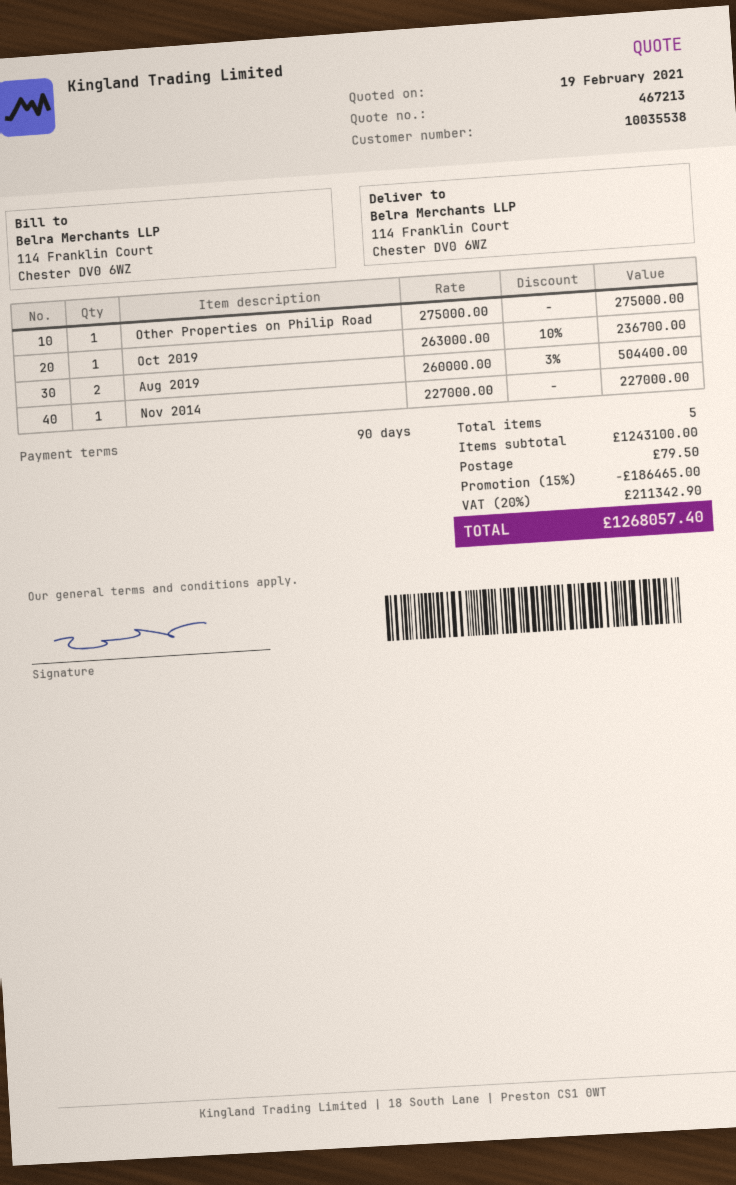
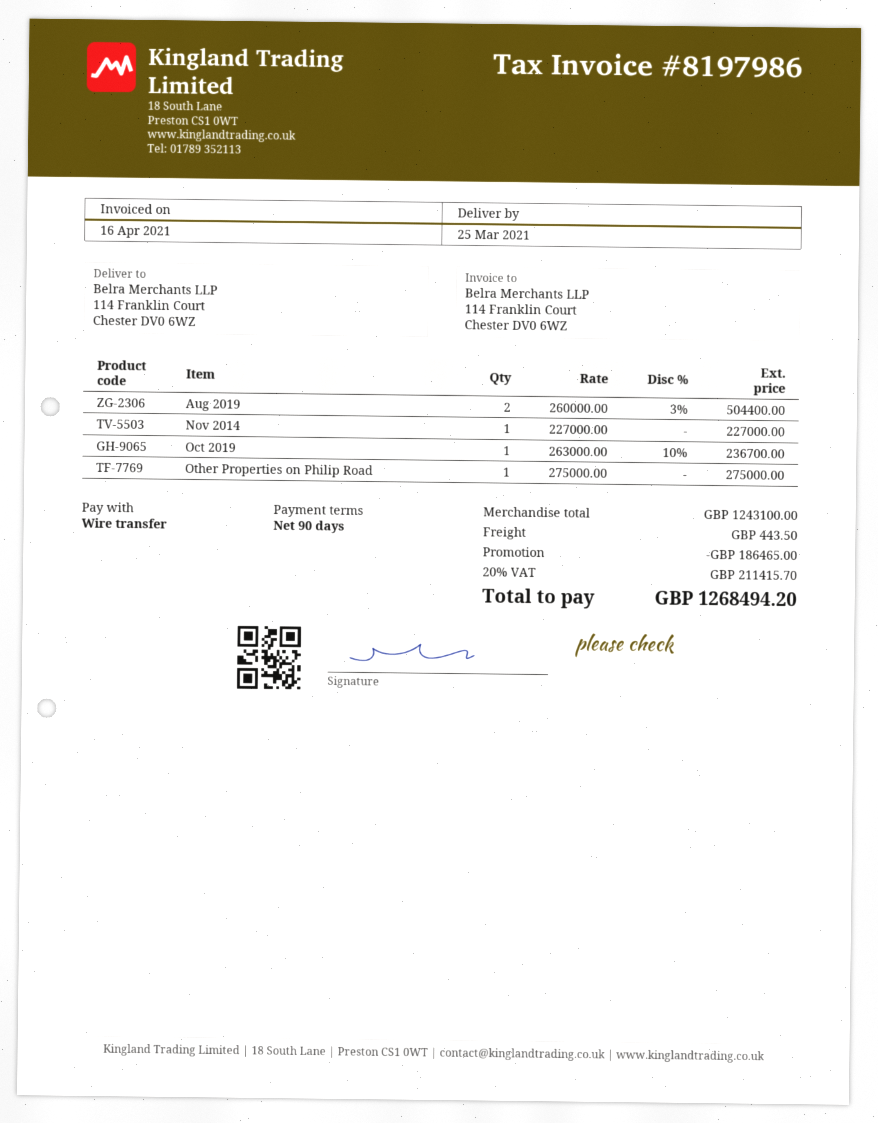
shipping: 79.50 -> 443.50
tax: 20% = 211342.90 -> 20% = 211415.70
total: 1268057.40 -> 1268494.20

